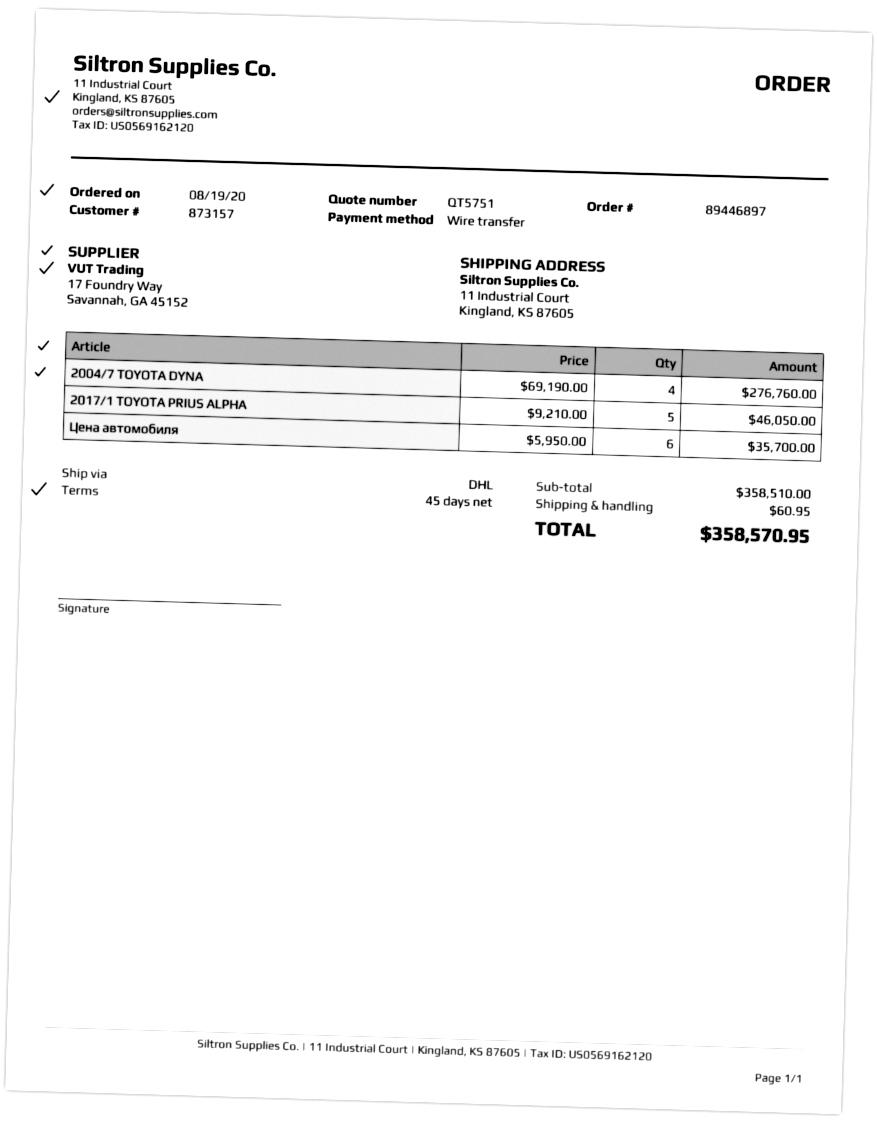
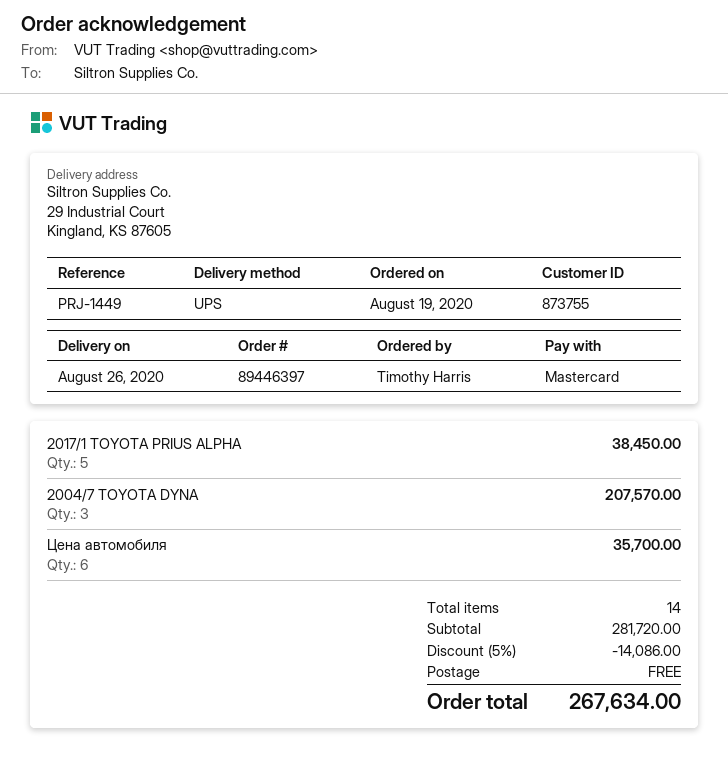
order number: 89446897 -> 89446397
customer number: 873157 -> 873755
payment method: bank transfer -> Mastercard
shipping method: DHL -> UPS
ship to: 11 Industrial Court, Kingland, KS 87605 -> 29 Industrial Court, Kingland, KS 87605
2004/7 TOYOTA DYNA: 4 for 276760.00 -> 3 for 207570.00
2017/1 TOYOTA PRIUS ALPHA: 5 for 46050.00 -> 5 for 38450.00
subtotal: 358510.00 -> 281720.00
discount: none -> 5% = 14086.00
shipping: 60.95 -> 0.00
total: 358570.95 -> 267634.00

